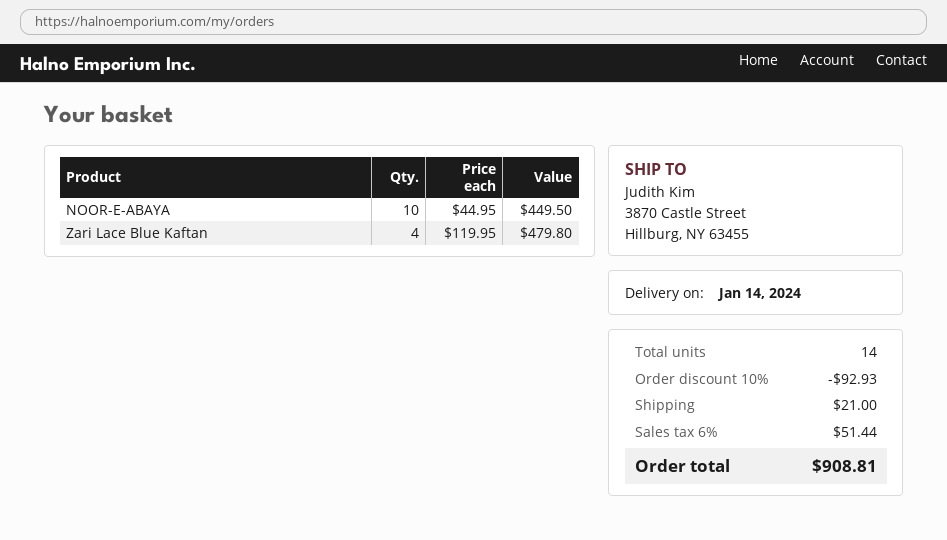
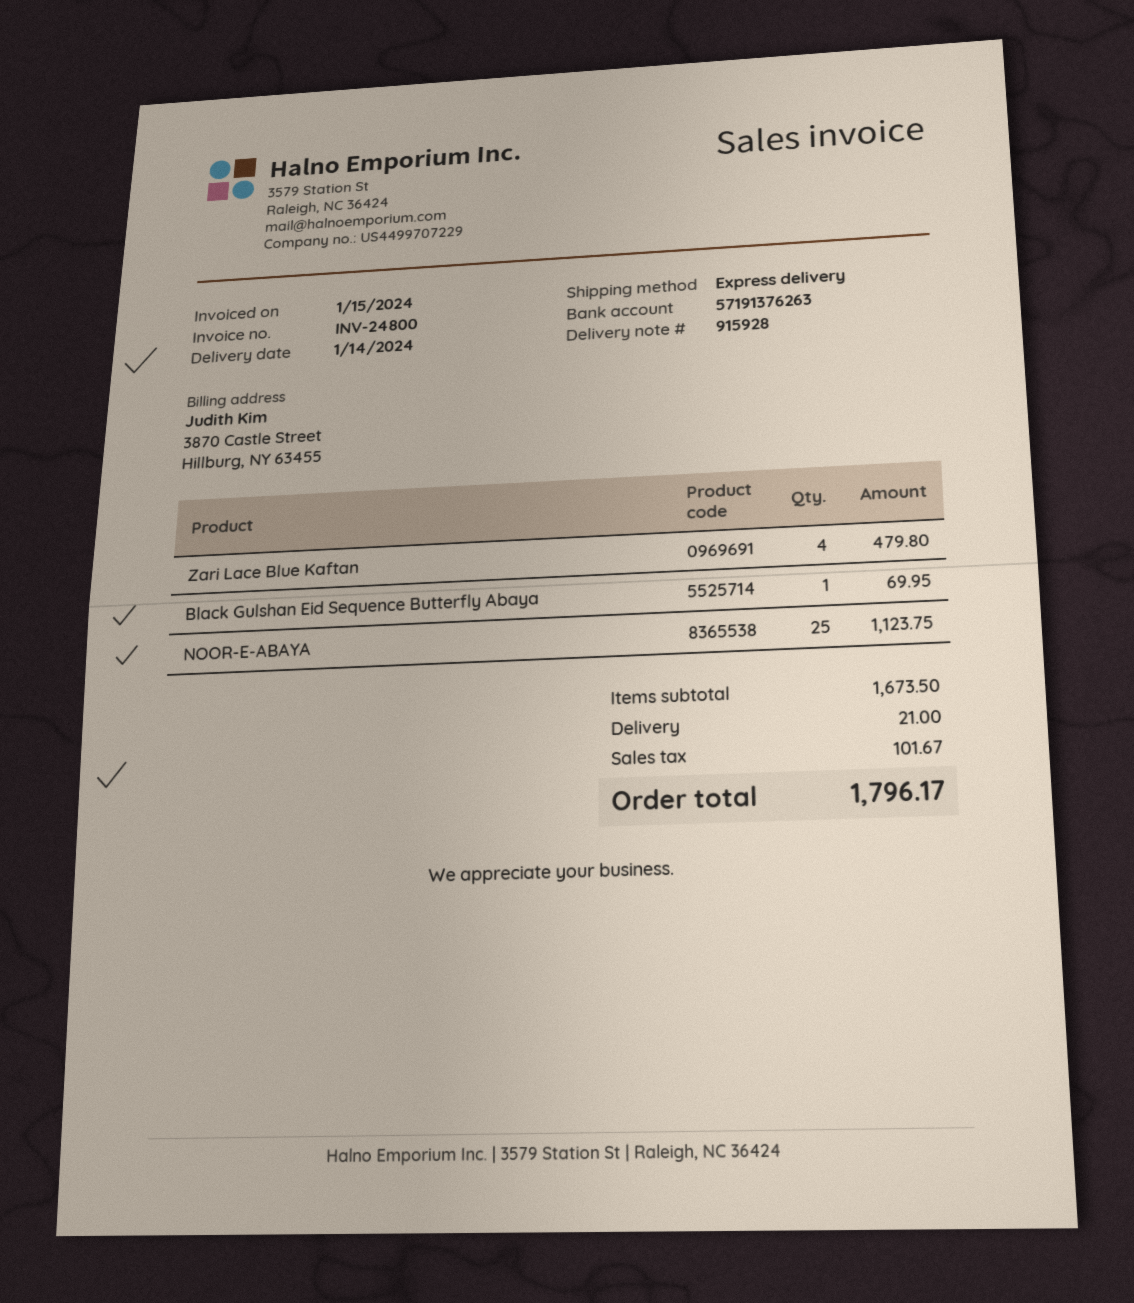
NOOR-E-ABAYA: 10 for 449.50 -> 25 for 1123.75
Black Gulshan Eid Sequence Butterfly Abaya: none -> 1 for 69.95
discount: 10% = 92.93 -> none
tax: 51.44 -> 101.67
total: 908.81 -> 1796.17

